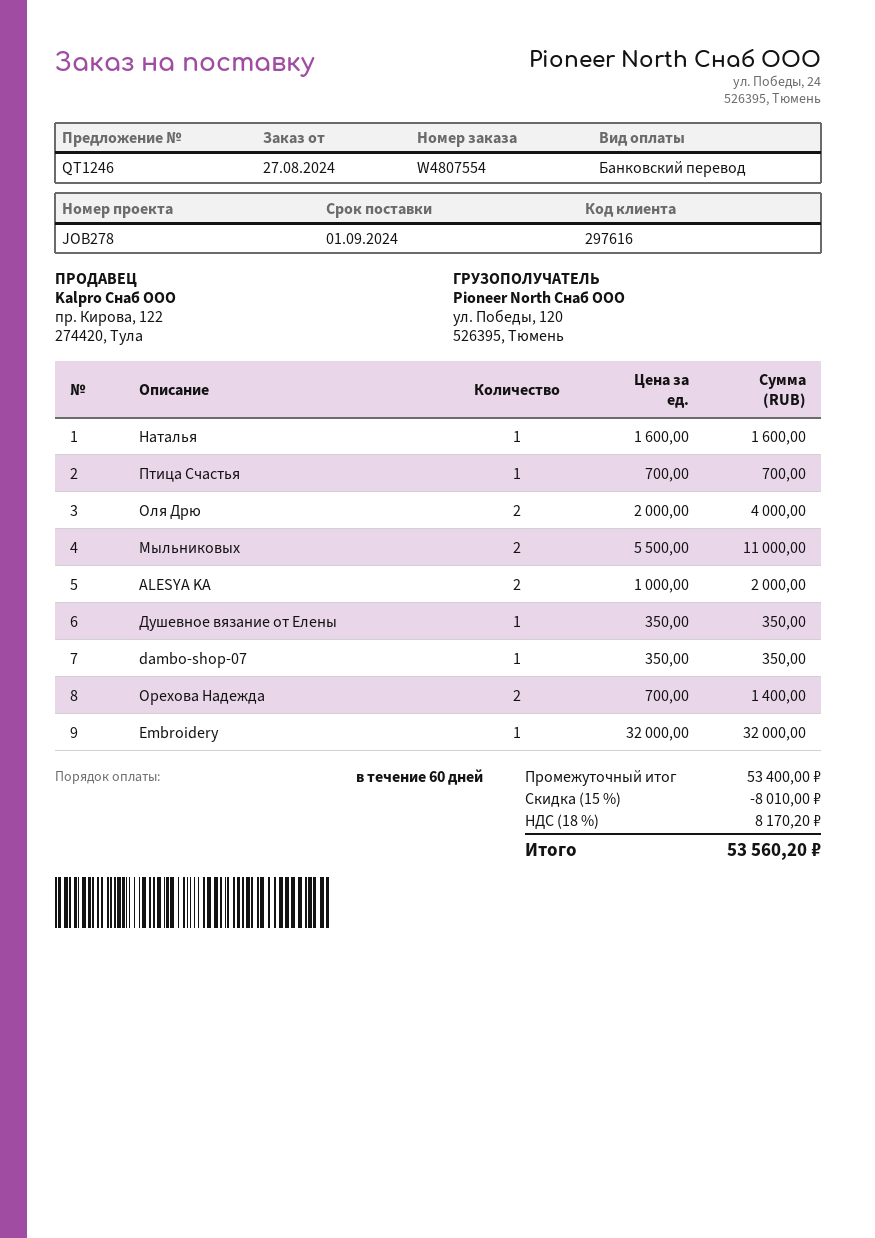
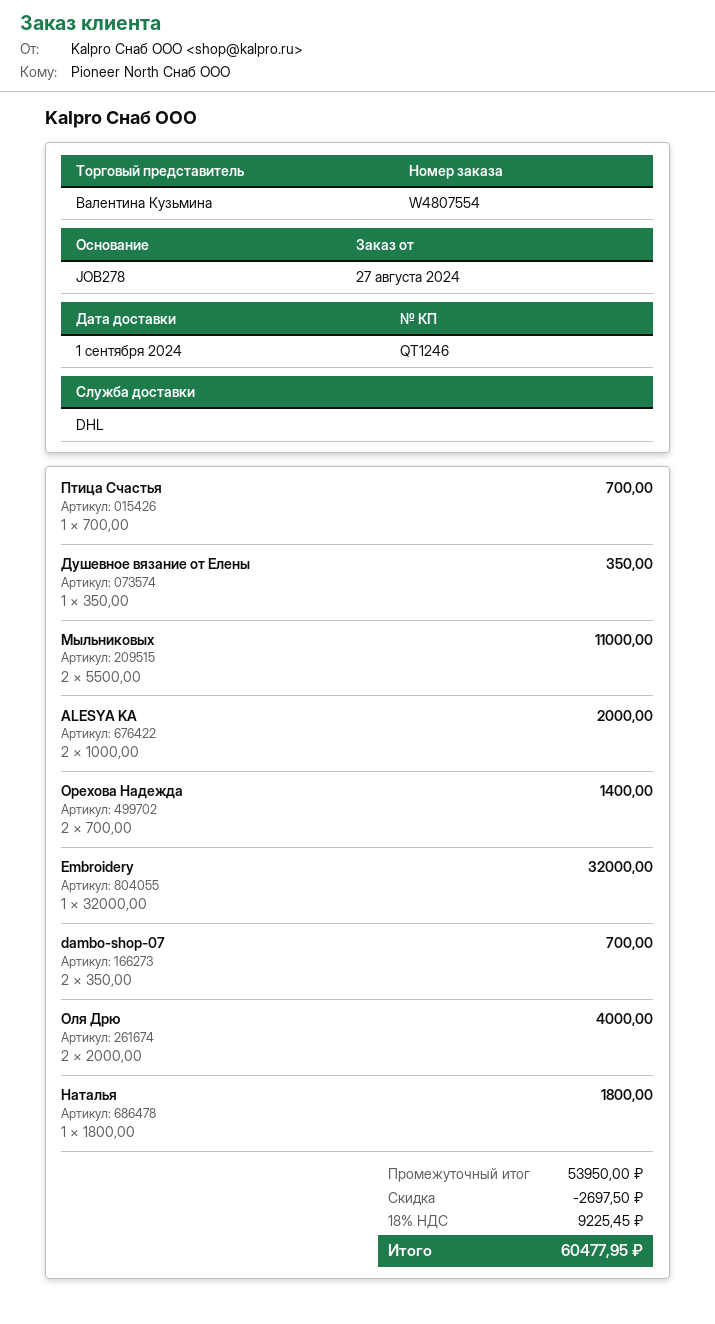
Наталья: 1 x 1600.00 = 1600.00 -> 1 x 1800.00 = 1800.00
dambo-shop-07: 1 x 350.00 = 350.00 -> 2 x 350.00 = 700.00
subtotal: 53400.00 -> 53950.00
discount: 8010.00 -> 2697.50
tax: 18% = 8170.20 -> 18% = 9225.45
total: 53560.20 -> 60477.95

